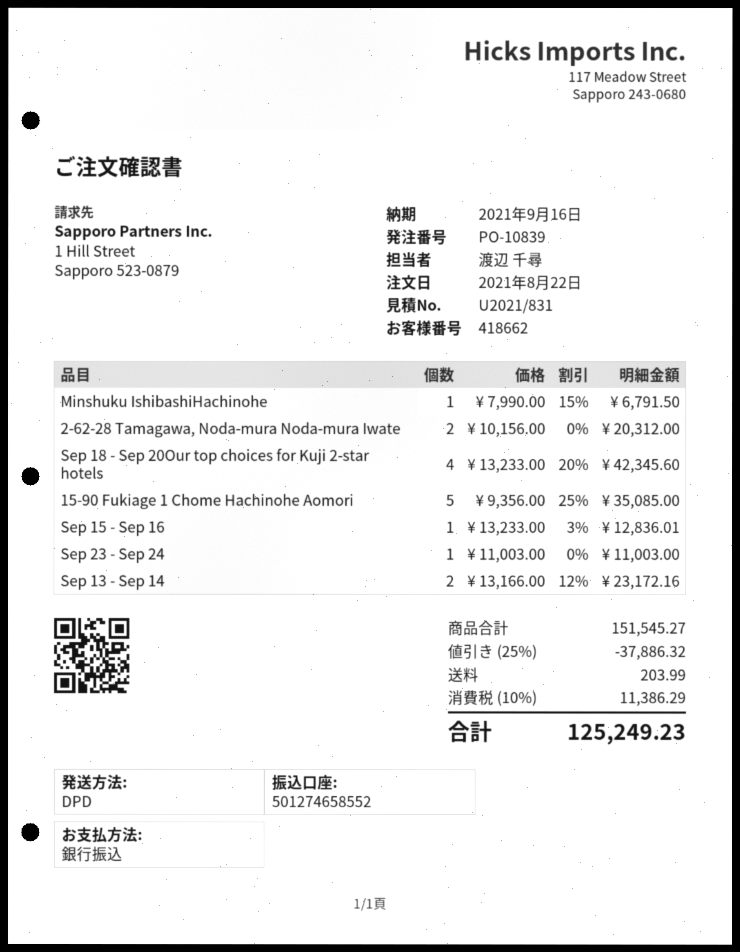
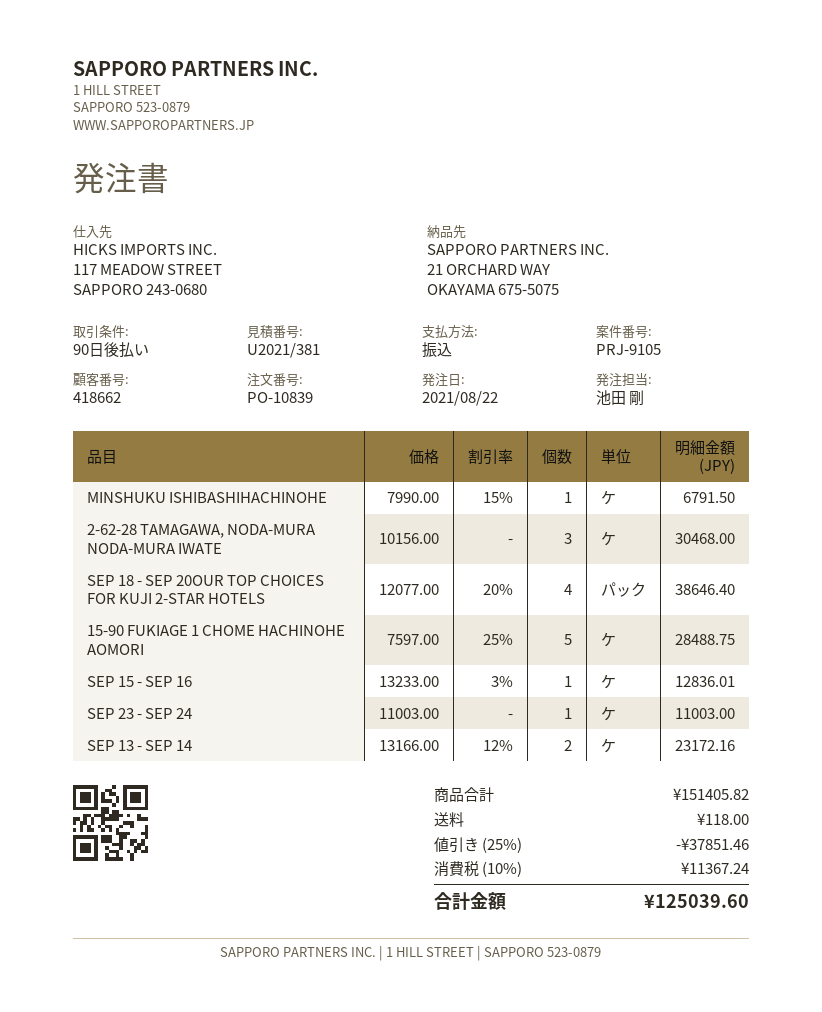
quote number: U2021/831 -> U2021/381
2-62-28 Tamagawa, Noda-mura Noda-mura Iwate: 2 x 10156.00 = 20312.00 -> 3 x 10156.00 = 30468.00
Sep 18 - Sep 20Our top choices for Kuji 2-star hotels: 4 x 13233.00 - 20% = 42345.60 -> 4 x 12077.00 - 20% = 38646.40
15-90 Fukiage 1 Chome Hachinohe Aomori: 5 x 9356.00 - 25% = 35085.00 -> 5 x 7597.00 - 25% = 28488.75
subtotal: 151545.27 -> 151405.82
discount: 25% = 37886.32 -> 25% = 37851.46
shipping: 203.99 -> 118.00
tax: 10% = 11386.29 -> 10% = 11367.24
total: 125249.23 -> 125039.60

